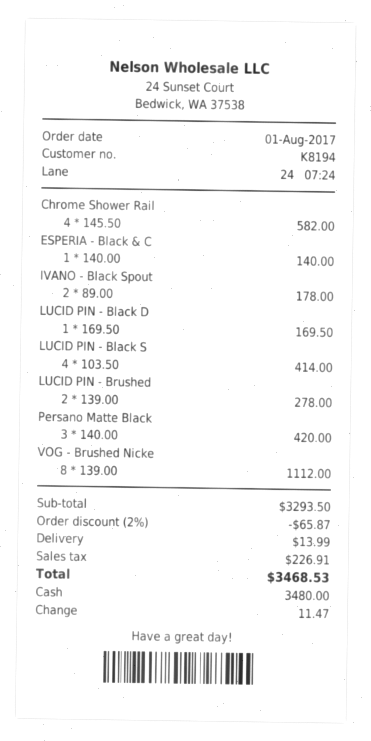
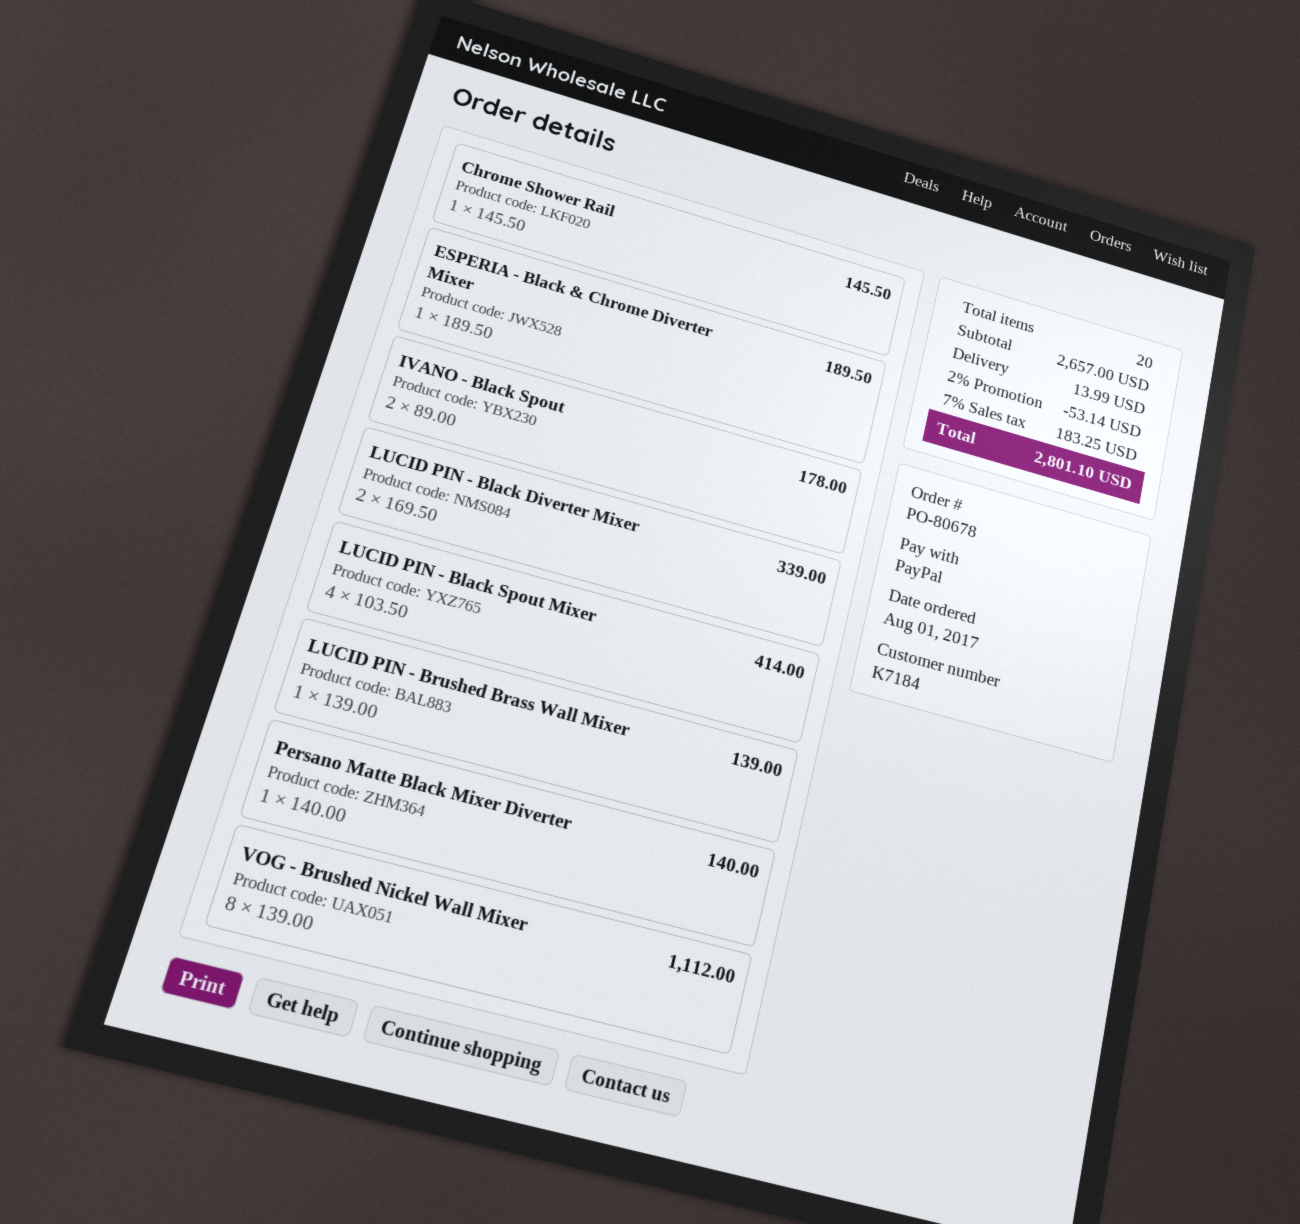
customer number: K8194 -> K7184
payment method: cash -> PayPal
Chrome Shower Rail: 4 x 145.50 = 582.00 -> 1 x 145.50 = 145.50
ESPERIA - Black & C: 1 x 140.00 = 140.00 -> 1 x 189.50 = 189.50
LUCID PIN - Black D: 1 x 169.50 = 169.50 -> 2 x 169.50 = 339.00
LUCID PIN - Brushed: 2 x 139.00 = 278.00 -> 1 x 139.00 = 139.00
Persano Matte Black: 3 x 140.00 = 420.00 -> 1 x 140.00 = 140.00
subtotal: 3293.50 -> 2657.00
discount: 2% = 65.87 -> 2% = 53.14
tax: 226.91 -> 183.25
total: 3468.53 -> 2801.10

